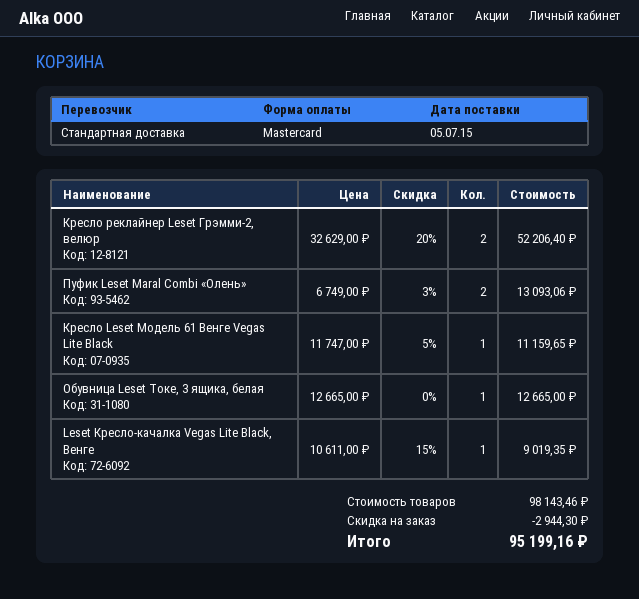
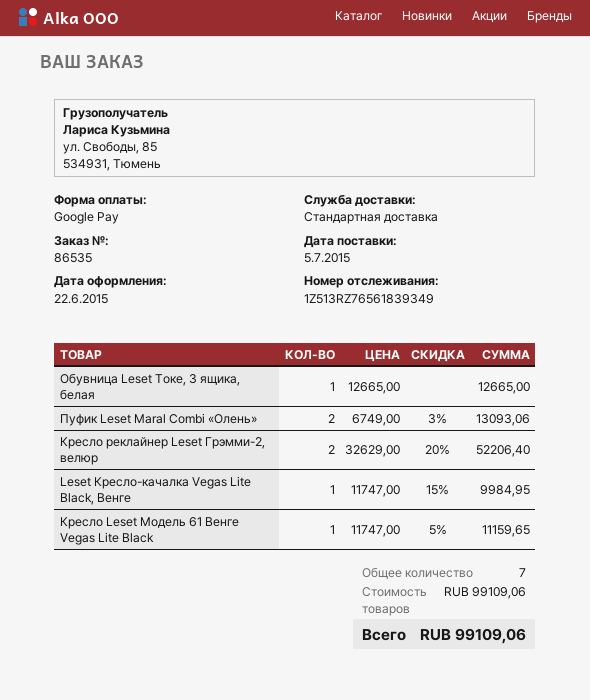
payment method: Mastercard -> Google Pay
Leset Кресло-качалка Vegas Lite Black, Венге: 1 x 10611.00 - 15% = 9019.35 -> 1 x 11747.00 - 15% = 9984.95
subtotal: 98143.46 -> 99109.06
discount: 2944.30 -> none
total: 95199.16 -> 99109.06

